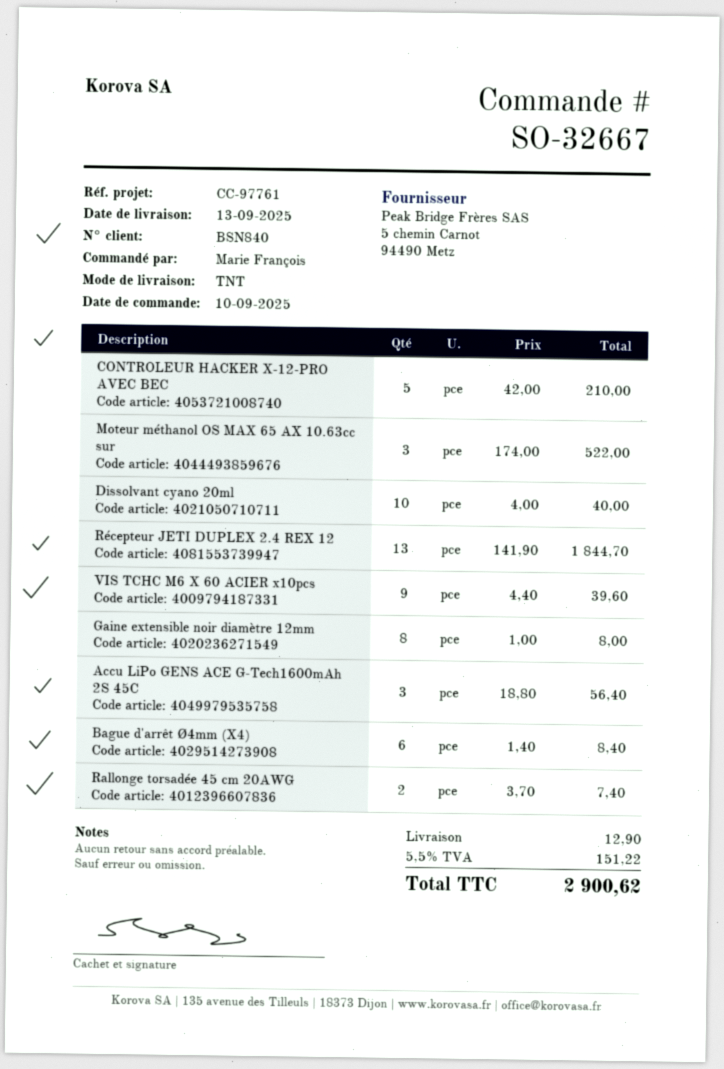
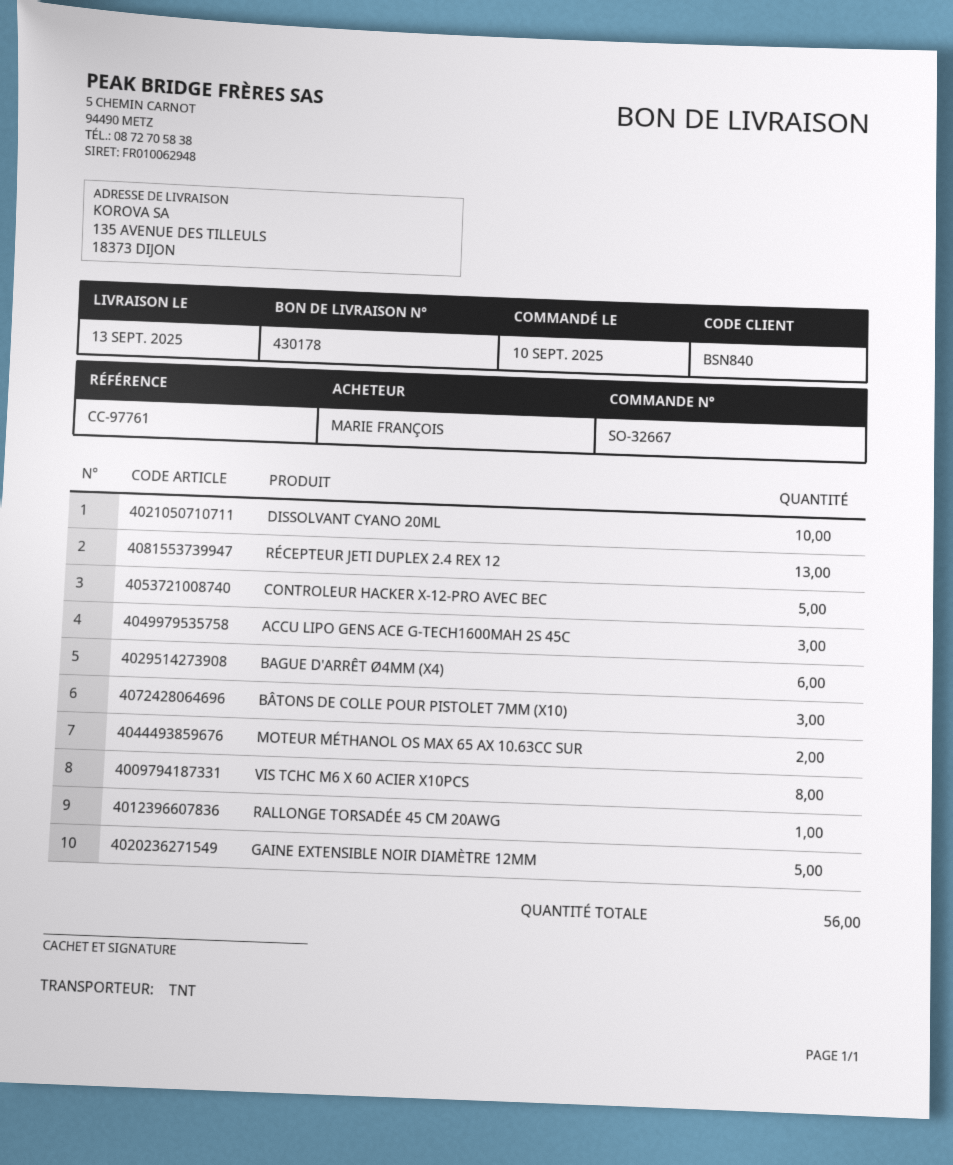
Moteur méthanol OS MAX 65 AX 10.63cc sur: 3 -> 2
VIS TCHC M6 X 60 ACIER x10pcs: 9 -> 8
Gaine extensible noir diamètre 12mm: 8 -> 5
Rallonge torsadée 45 cm 20AWG: 2 -> 1
BÂTONS DE COLLE POUR PISTOLET 7MM (X10): none -> 3

